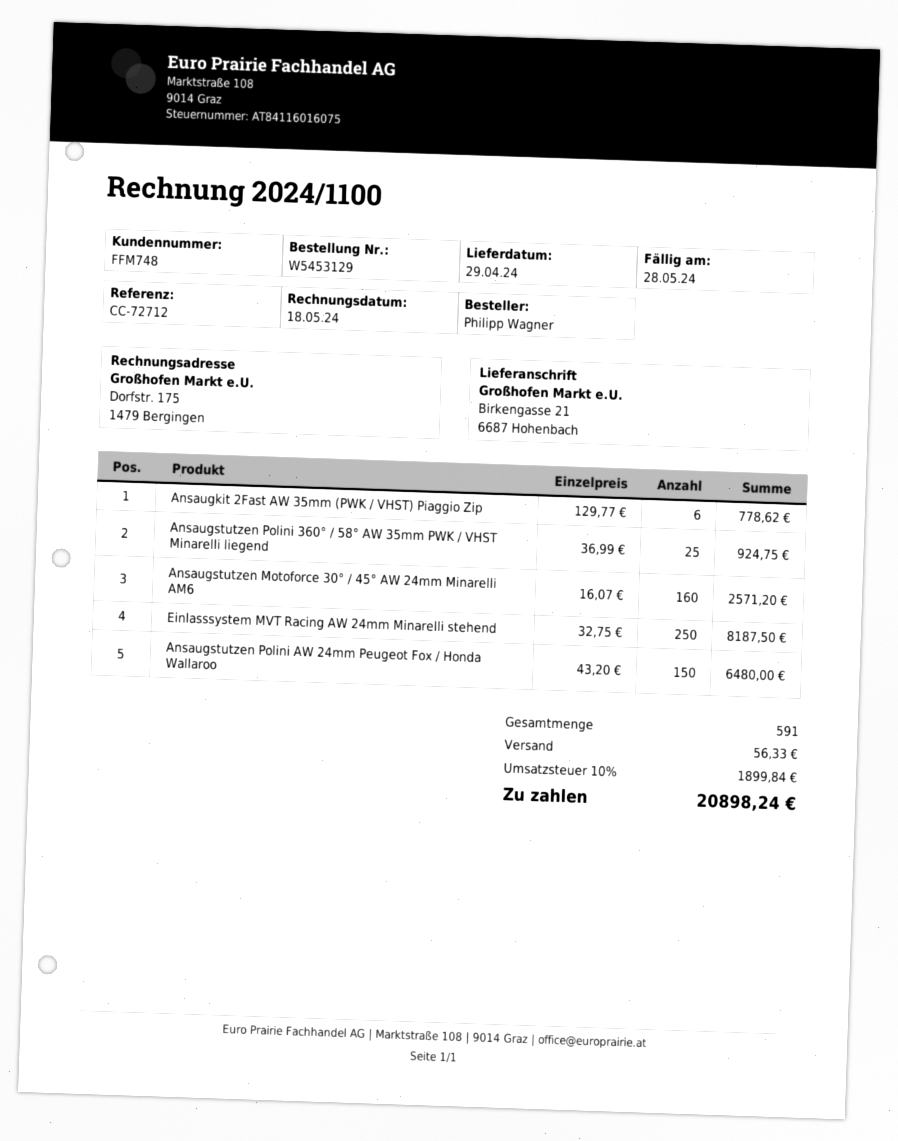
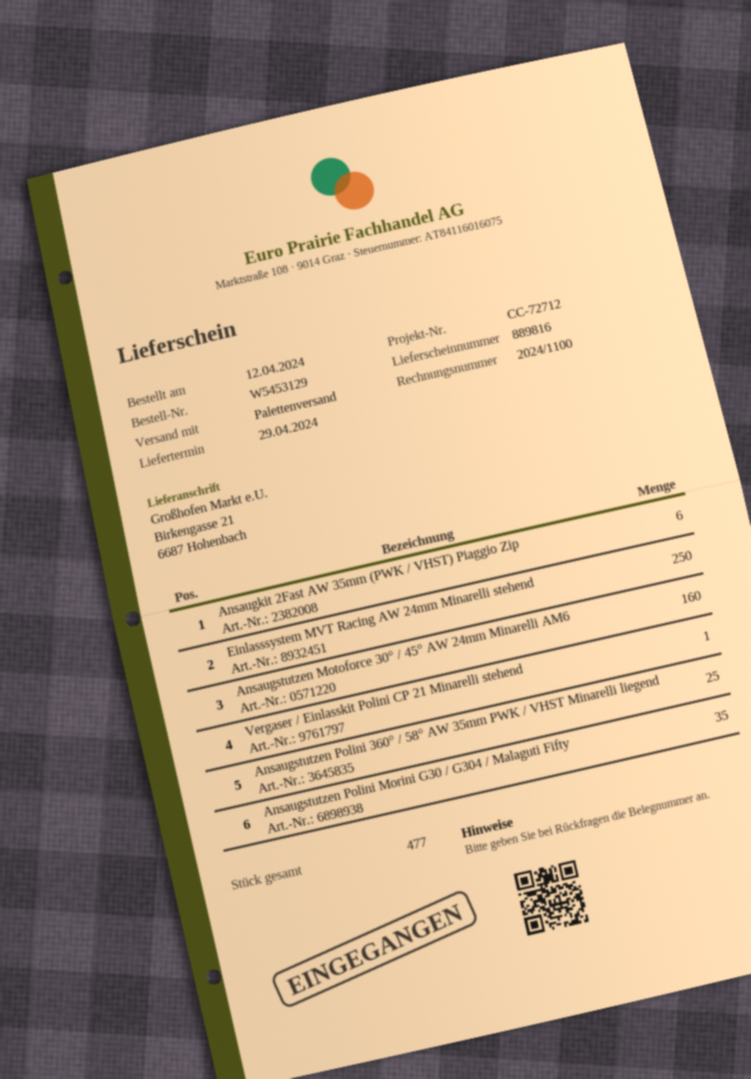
Ansaugstutzen Polini AW 24mm Peugeot Fox / Honda Wallaroo: 150 -> none
Vergaser / Einlasskit Polini CP 21 Minarelli stehend: none -> 1
Ansaugstutzen Polini Morini G30 / G304 / Malaguti Fifty: none -> 35
total quantity: 591 -> 477

